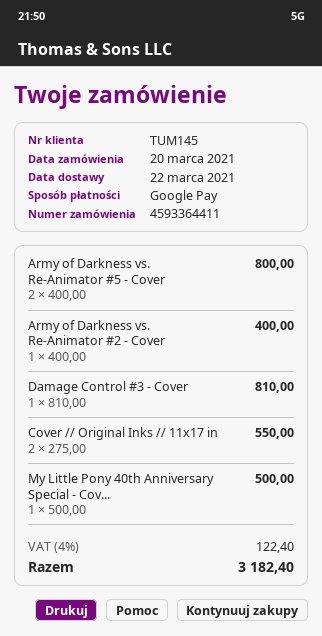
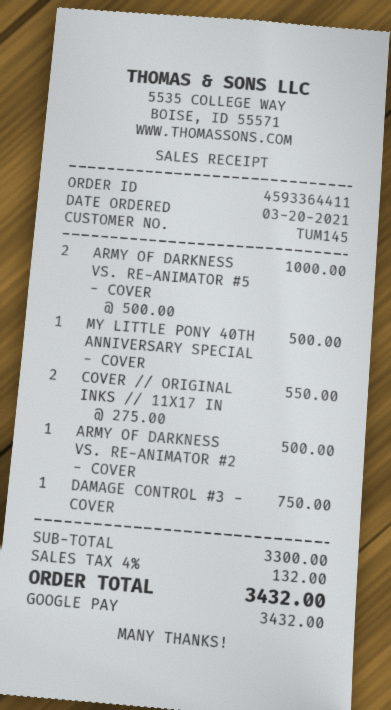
Army of Darkness vs. Re-Animator #5 - Cover: 2 x 400.00 = 800.00 -> 2 x 500.00 = 1000.00
Army of Darkness vs. Re-Animator #2 - Cover: 1 x 400.00 = 400.00 -> 1 x 500.00 = 500.00
Damage Control #3 - Cover: 1 x 810.00 = 810.00 -> 1 x 750.00 = 750.00
tax: 4% = 122.40 -> 4% = 132.00
total: 3182.40 -> 3432.00

